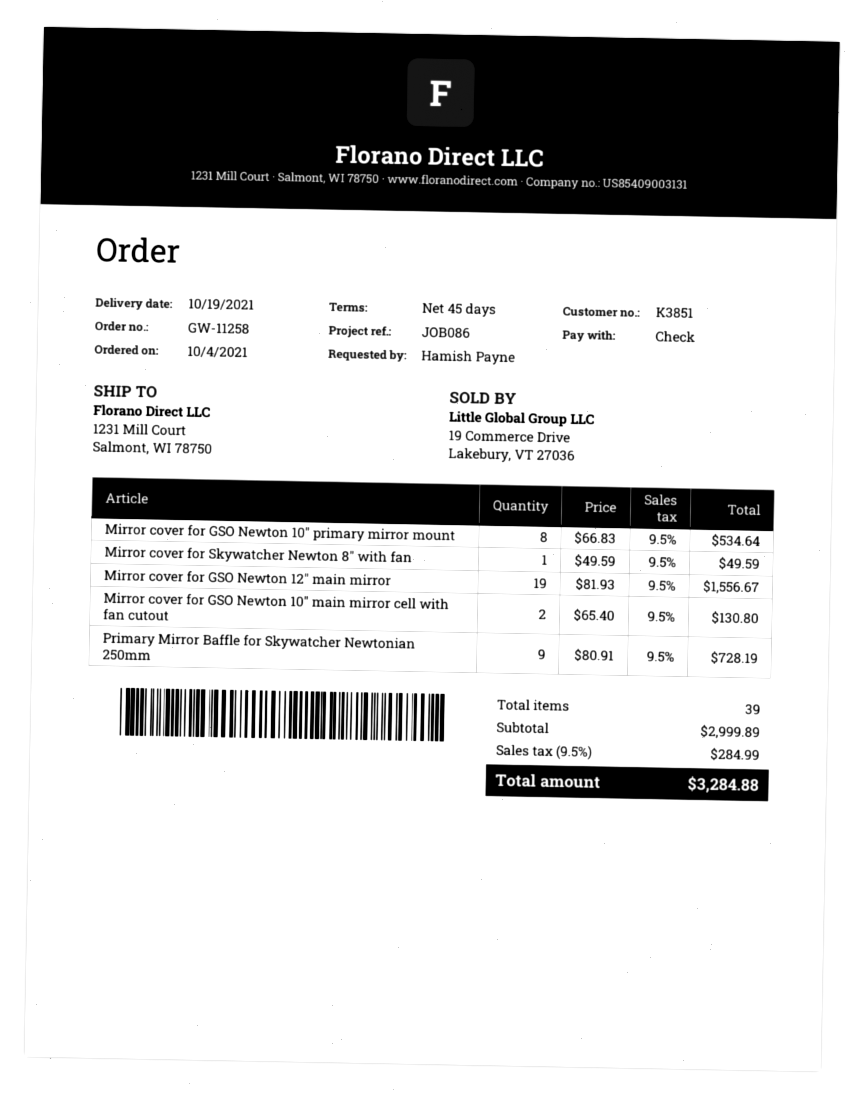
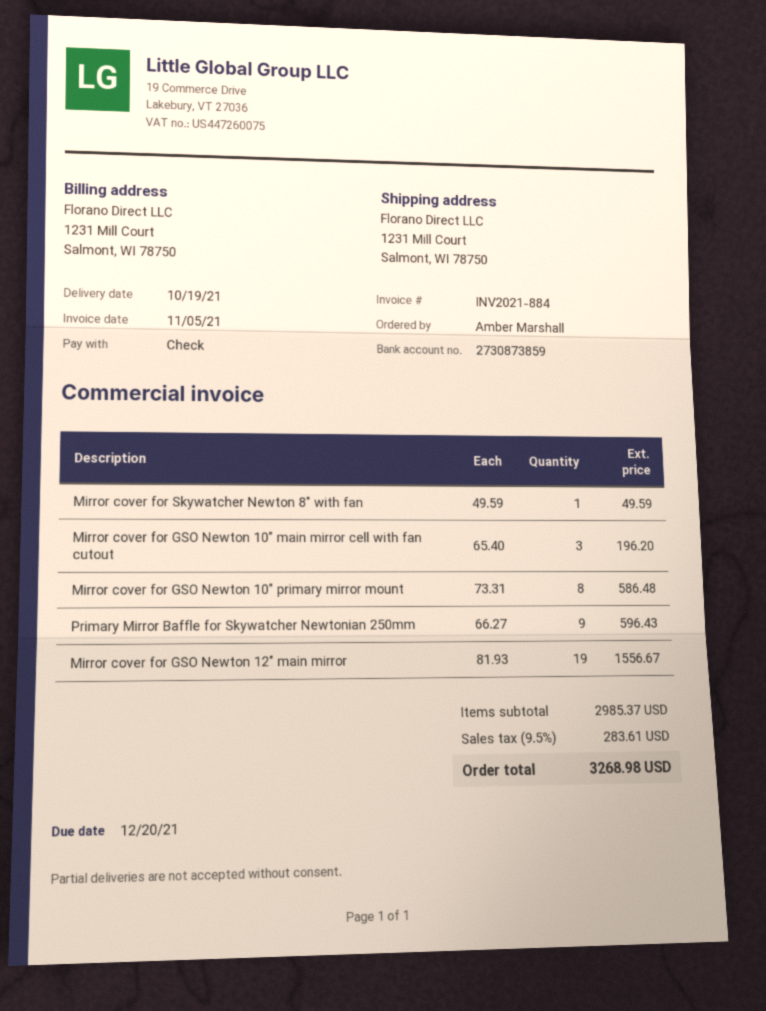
ordered by: Hamish Payne -> Amber Marshall
Mirror cover for GSO Newton 10" primary mirror mount: 8 x 66.83 = 534.64 -> 8 x 73.31 = 586.48
Mirror cover for GSO Newton 10" main mirror cell with fan cutout: 2 x 65.40 = 130.80 -> 3 x 65.40 = 196.20
Primary Mirror Baffle for Skywatcher Newtonian 250mm: 9 x 80.91 = 728.19 -> 9 x 66.27 = 596.43
subtotal: 2999.89 -> 2985.37
tax: 9.5% = 284.99 -> 9.5% = 283.61
total: 3284.88 -> 3268.98

